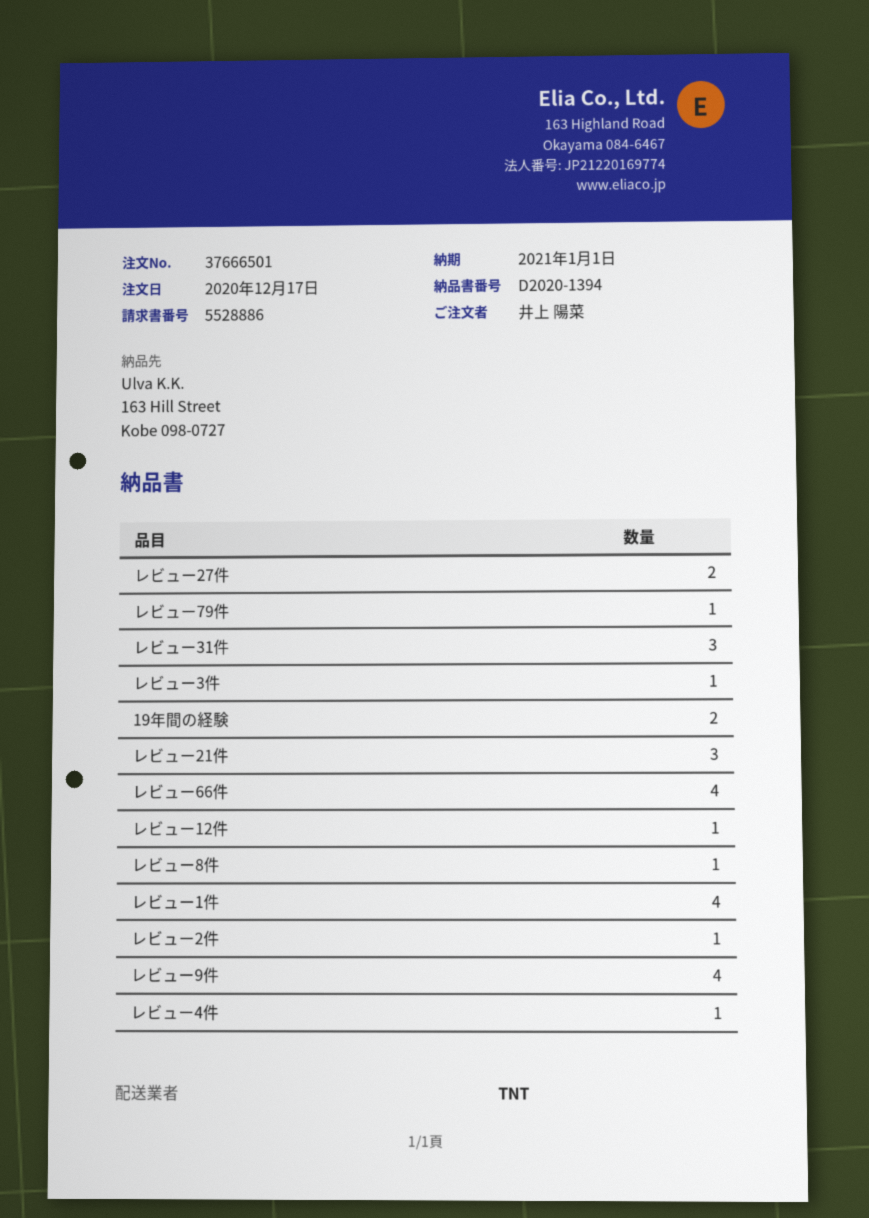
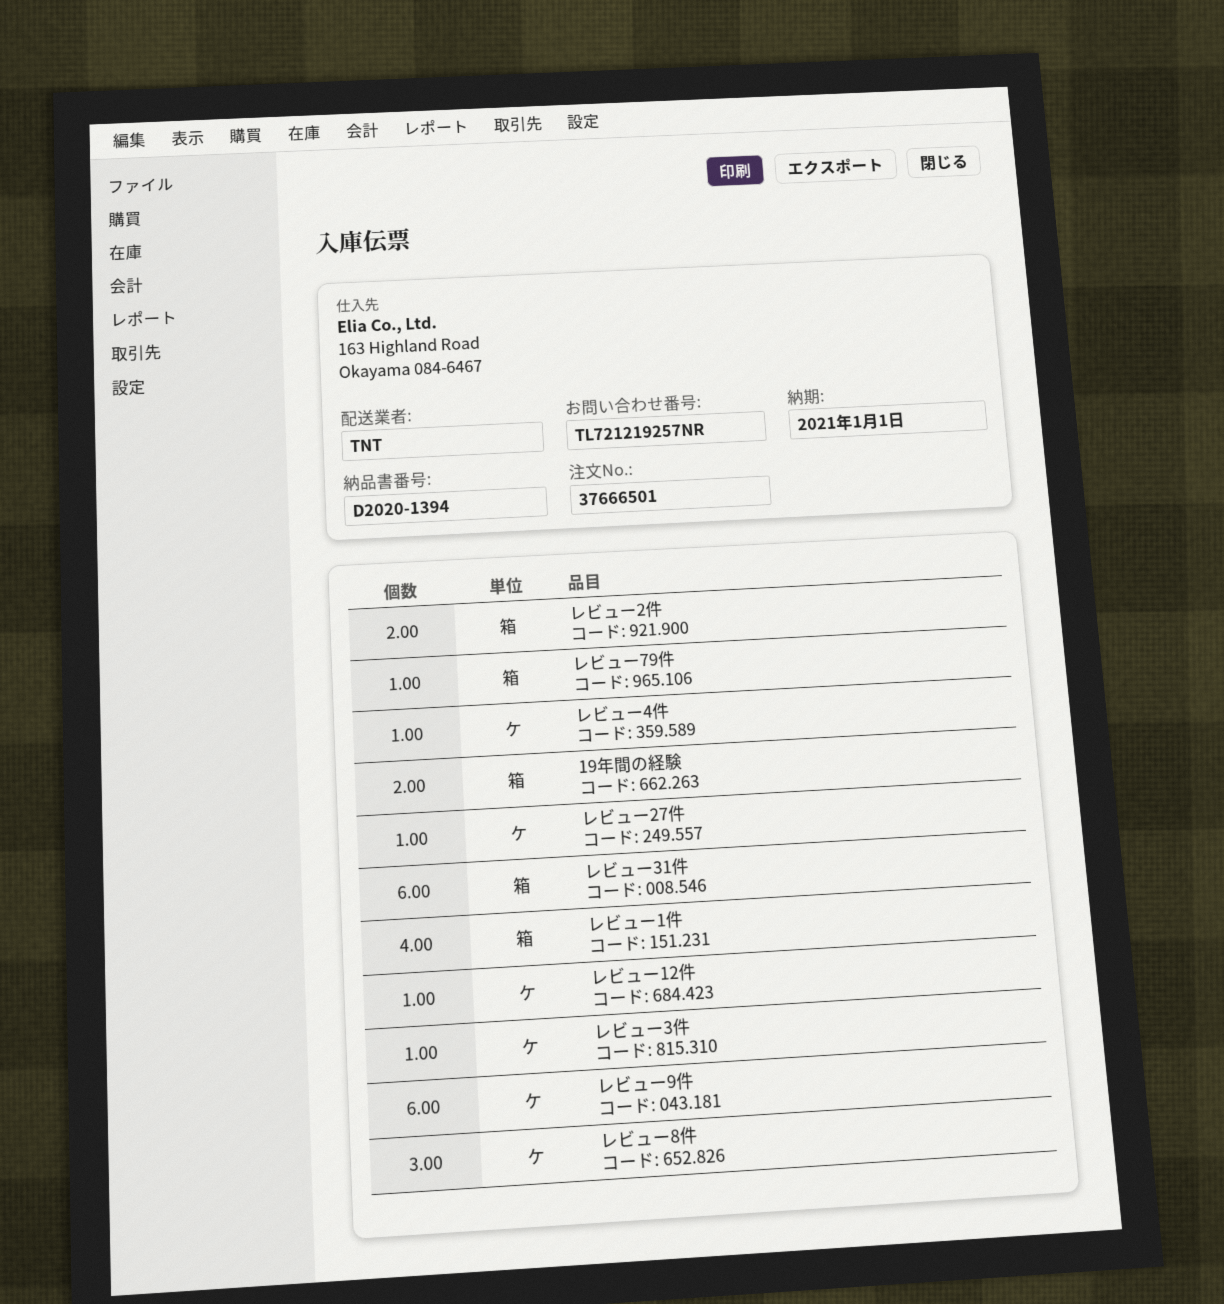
レビュー27件: 2 -> 1
レビュー31件: 3 -> 6
レビュー21件: 3 -> none
レビュー66件: 4 -> none
レビュー8件: 1 -> 3
レビュー2件: 1 -> 2
レビュー9件: 4 -> 6

